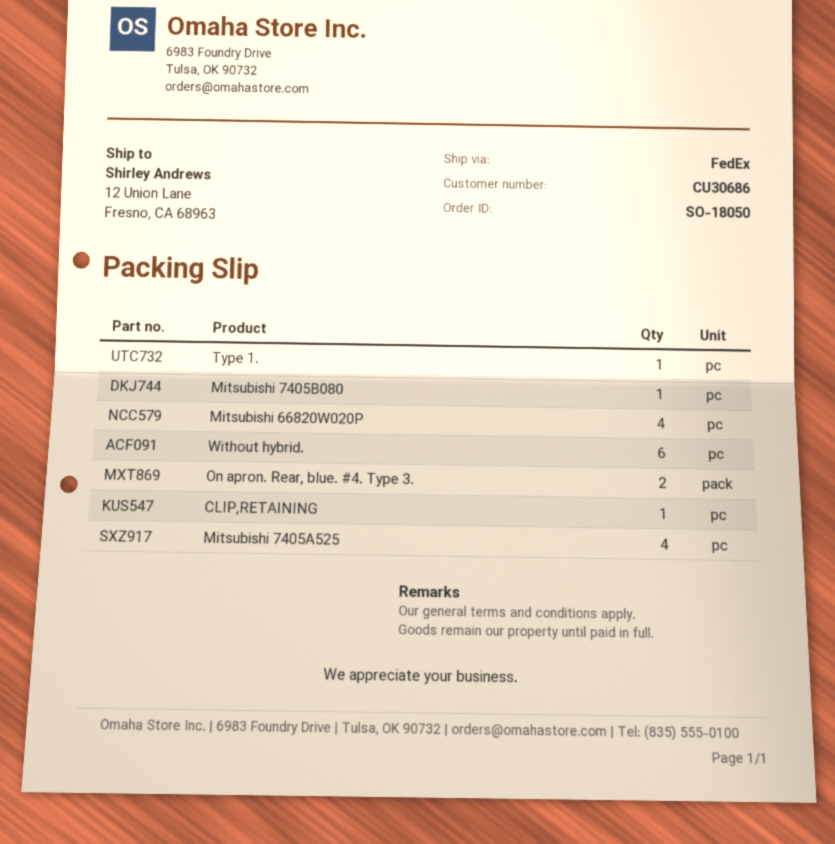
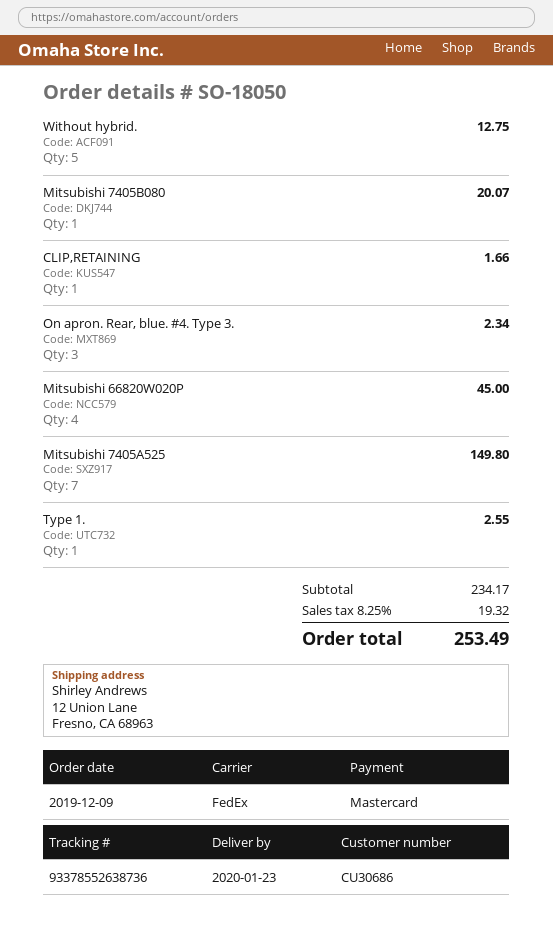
Without hybrid.: 6 -> 5
On apron. Rear, blue. #4. Type 3.: 2 -> 3
Mitsubishi 7405A525: 4 -> 7

